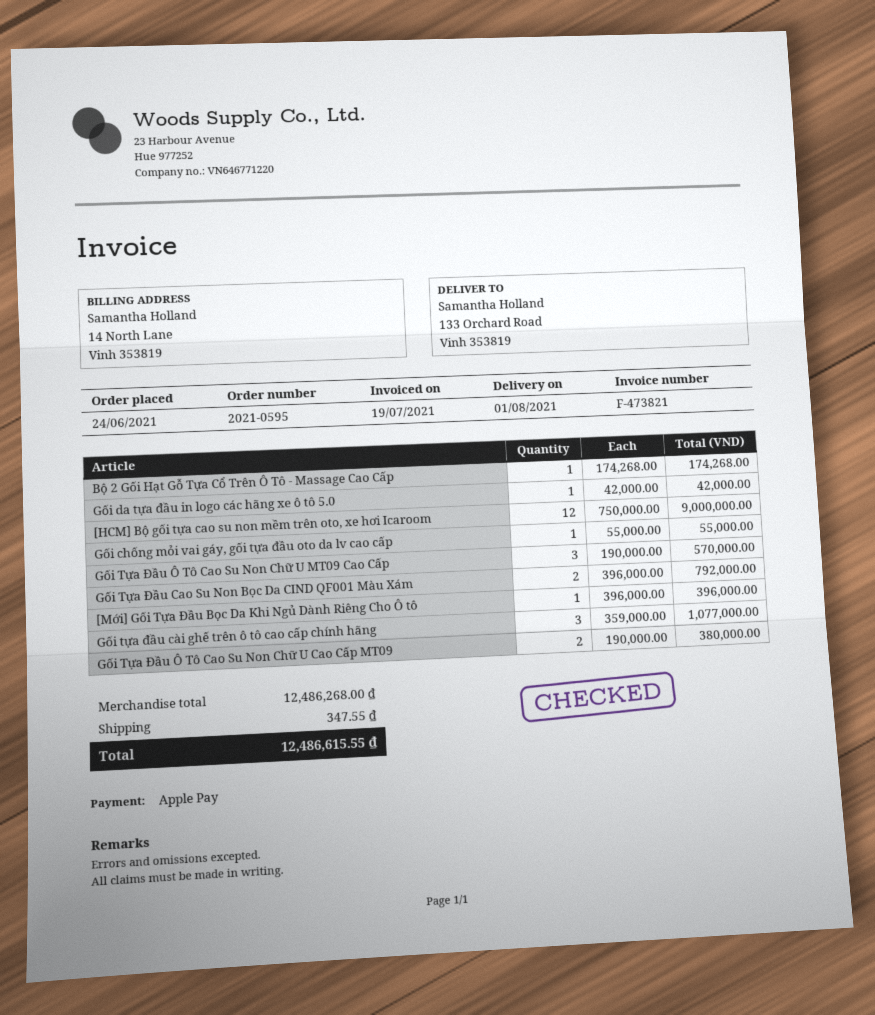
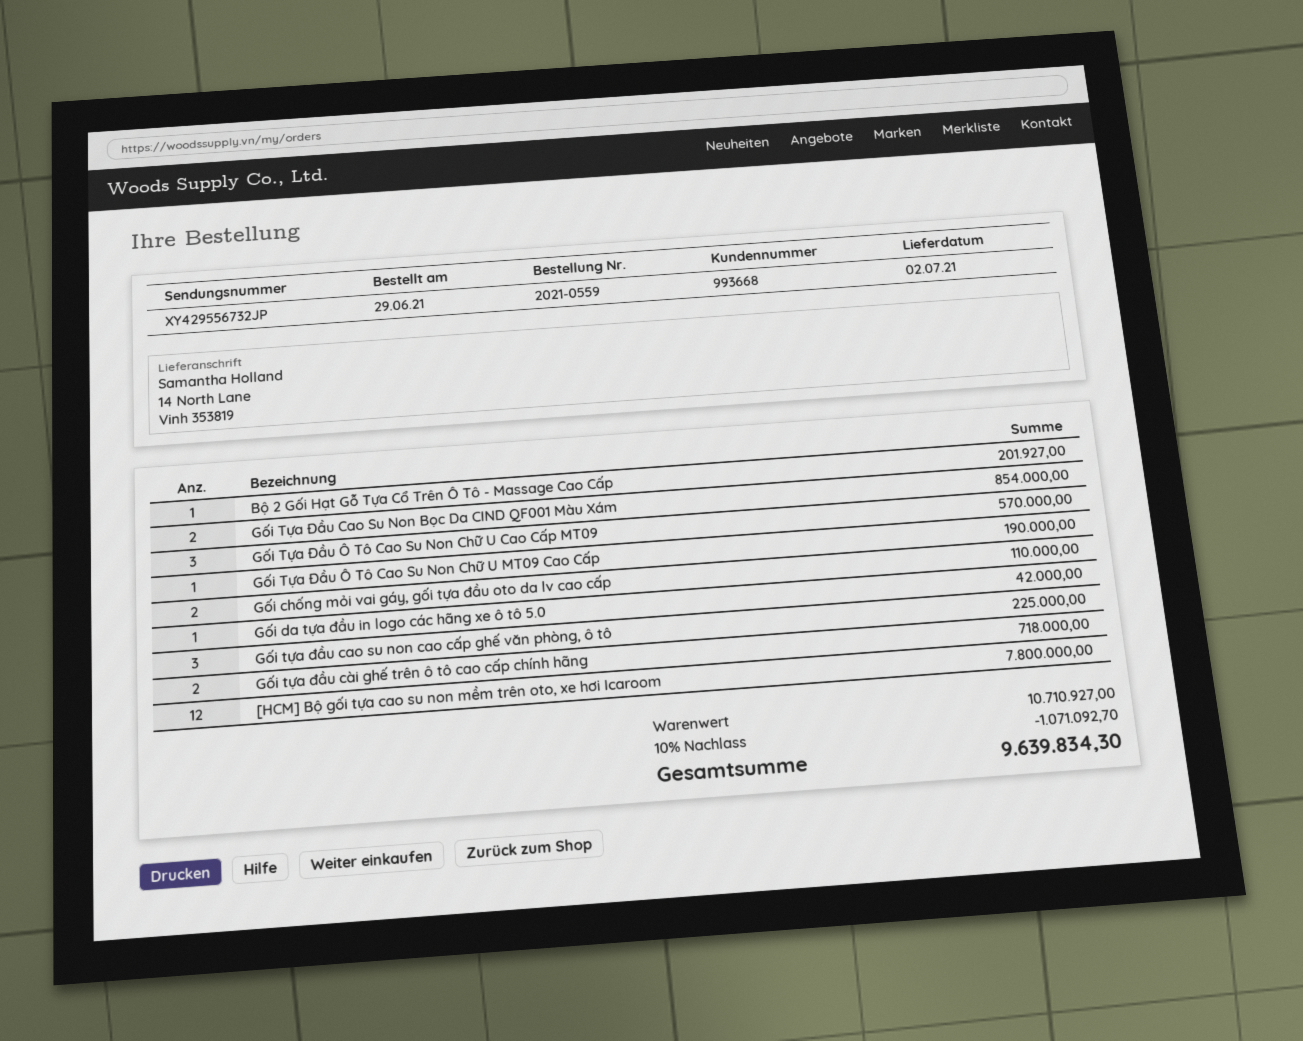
order number: 2021-0595 -> 2021-0559
order date: 2021-06-24 -> 2021-06-29
delivery date: 2021-08-01 -> 2021-07-02
ship to: 133 Orchard Road, Vinh 353819 -> 14 North Lane, Vinh 353819
Bộ 2 Gối Hạt Gỗ Tựa Cổ Trên Ô Tô - Massage Cao Cấp: 1 for 174268.00 -> 1 for 201927.00
[HCM] Bộ gối tựa cao su non mềm trên oto, xe hơi Icaroom: 12 for 9000000.00 -> 12 for 7800000.00
Gối chống mỏi vai gáy, gối tựa đầu oto da lv cao cấp: 1 for 55000.00 -> 2 for 110000.00
Gối Tựa Đầu Ô Tô Cao Su Non Chữ U MT09 Cao Cấp: 3 for 570000.00 -> 1 for 190000.00
Gối Tựa Đầu Cao Su Non Bọc Da CIND QF001 Màu Xám: 2 for 792000.00 -> 2 for 854000.00
[Mới] Gối Tựa Đầu Bọc Da Khi Ngủ Dành Riêng Cho Ô tô: 1 for 396000.00 -> none
Gối tựa đầu cài ghế trên ô tô cao cấp chính hãng: 3 for 1077000.00 -> 2 for 718000.00
Gối Tựa Đầu Ô Tô Cao Su Non Chữ U Cao Cấp MT09: 2 for 380000.00 -> 3 for 570000.00
Gối tựa đầu cao su non cao cấp ghế văn phòng, ô tô: none -> 3 for 225000.00
subtotal: 12486268.00 -> 10710927.00
discount: none -> 10% = 1071092.70
shipping: 347.55 -> none
total: 12486615.55 -> 9639834.30

